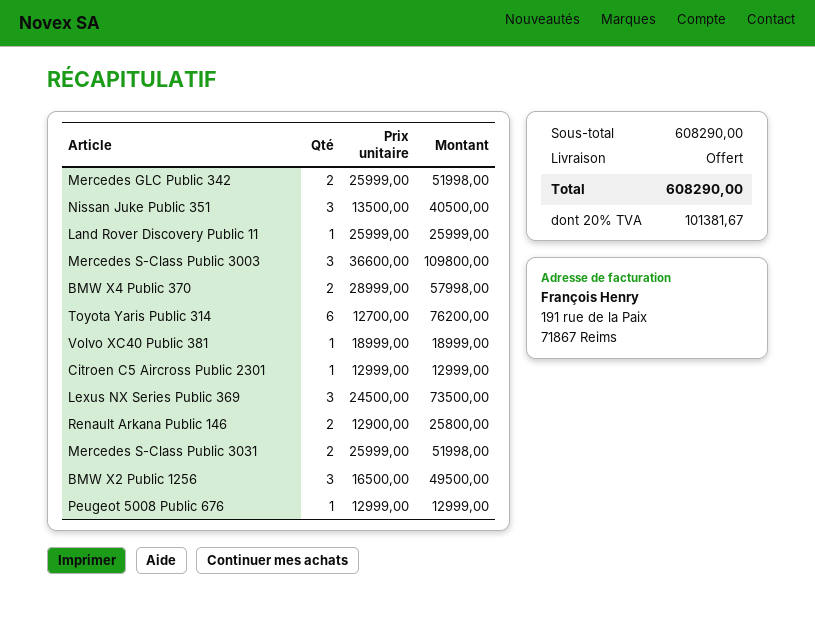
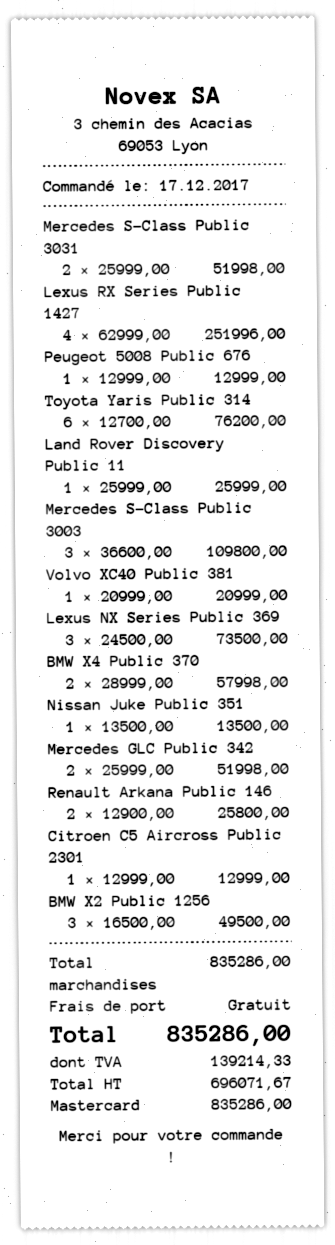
Nissan Juke Public 351: 3 x 13500.00 = 40500.00 -> 1 x 13500.00 = 13500.00
Volvo XC40 Public 381: 1 x 18999.00 = 18999.00 -> 1 x 20999.00 = 20999.00
Lexus RX Series Public 1427: none -> 4 x 62999.00 = 251996.00
subtotal: 608290.00 -> 835286.00
tax: 101381.67 -> 139214.33
total: 608290.00 -> 835286.00

